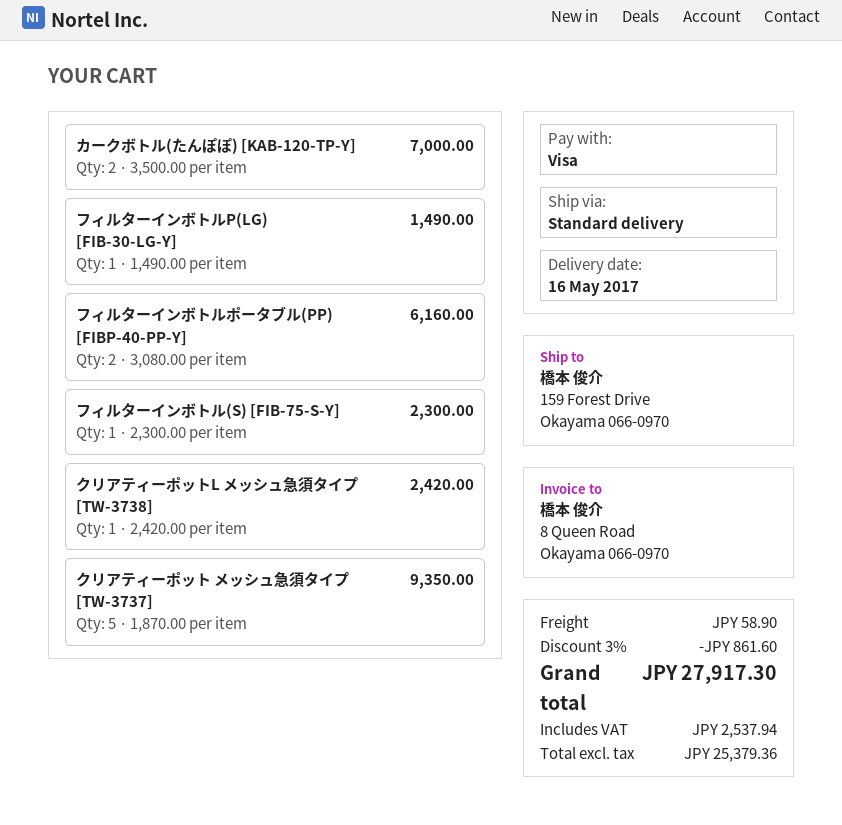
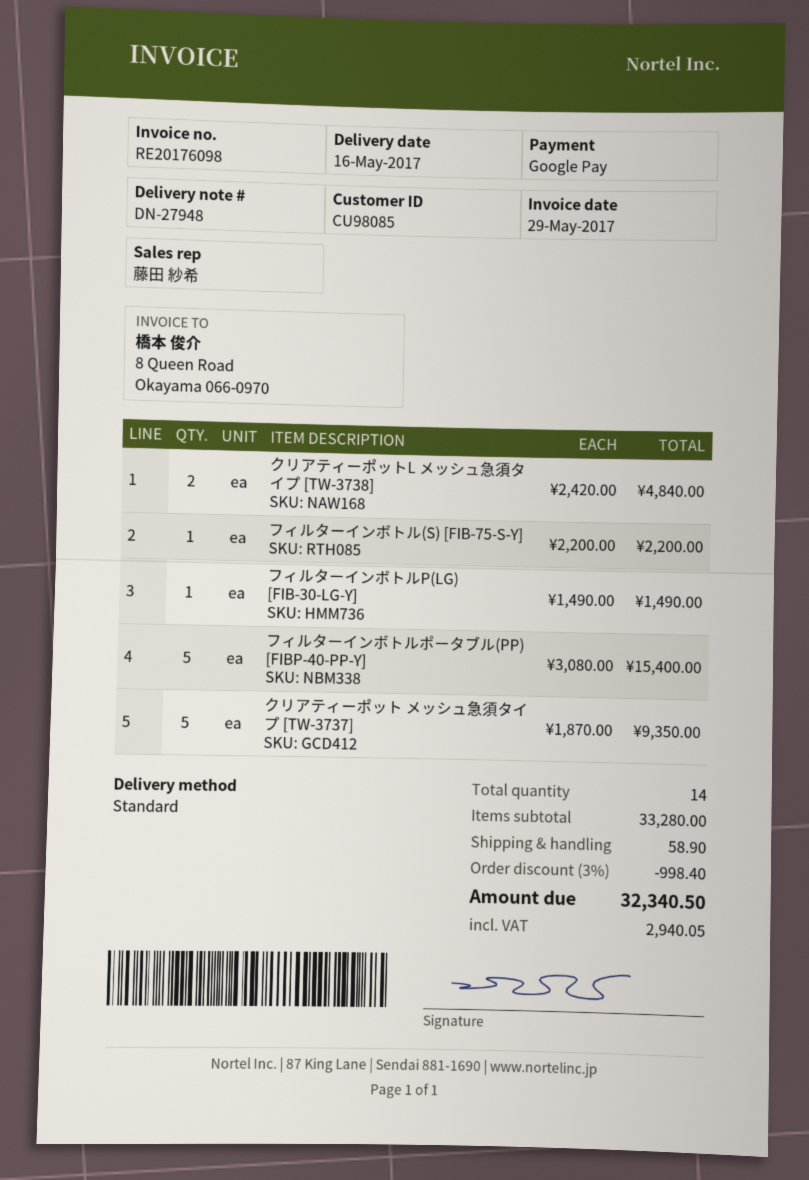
payment method: Visa -> Google Pay
カークボトル(たんぽぽ) [KAB-120-TP-Y]: 2 x 3500.00 = 7000.00 -> none
フィルターインボトルポータブル(PP) [FIBP-40-PP-Y]: 2 x 3080.00 = 6160.00 -> 5 x 3080.00 = 15400.00
フィルターインボトル(S) [FIB-75-S-Y]: 1 x 2300.00 = 2300.00 -> 1 x 2200.00 = 2200.00
クリアティーポットL メッシュ急須タイプ [TW-3738]: 1 x 2420.00 = 2420.00 -> 2 x 2420.00 = 4840.00
discount: 3% = 861.60 -> 3% = 998.40
tax: 2537.94 -> 2940.05
total: 27917.30 -> 32340.50

